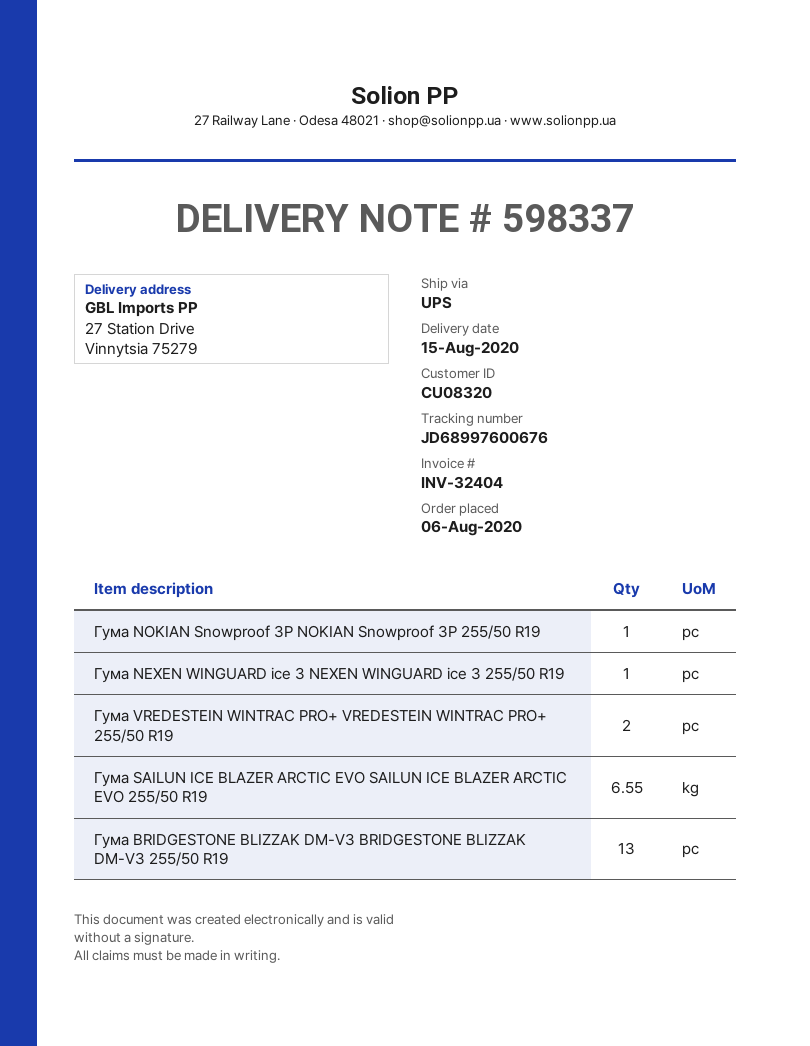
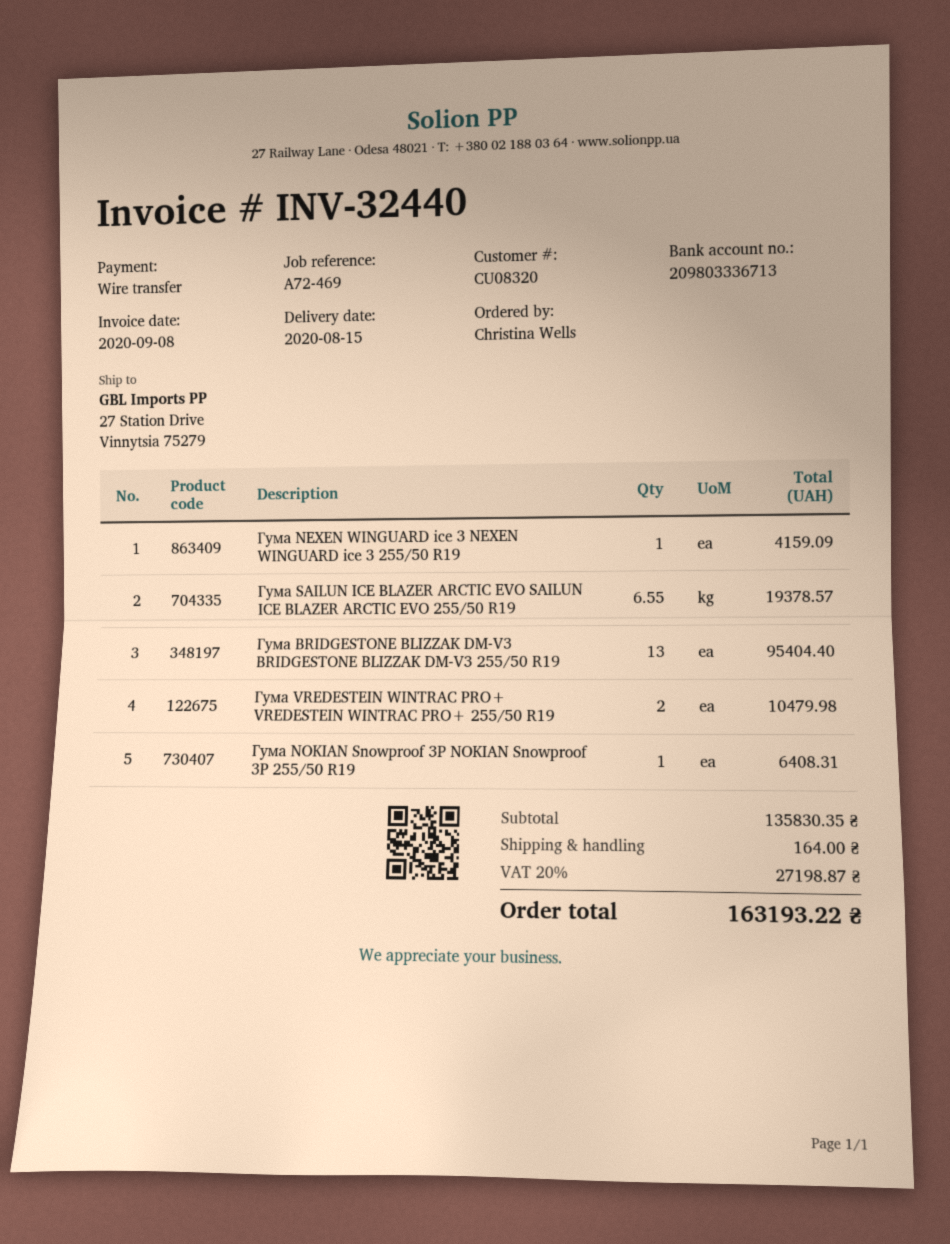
invoice number: INV-32404 -> INV-32440

